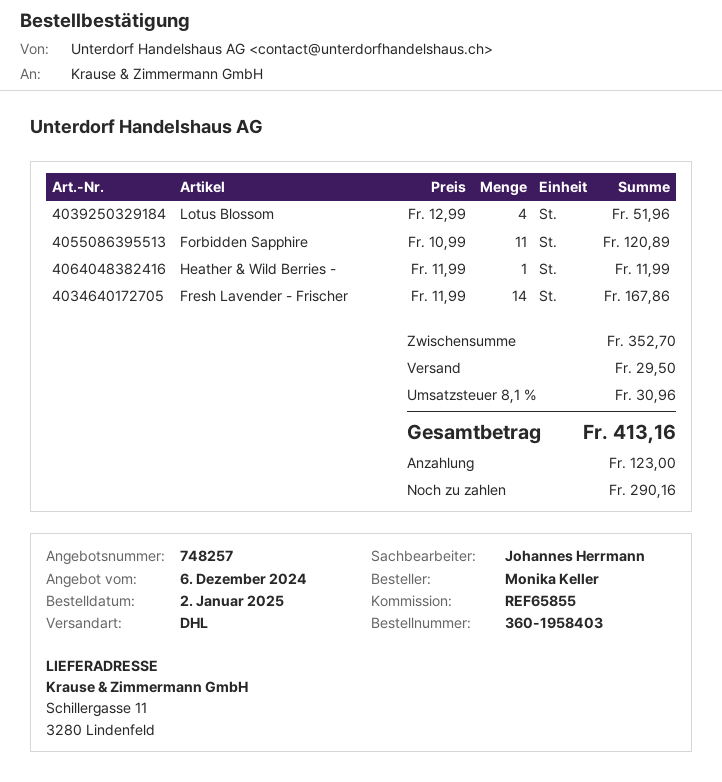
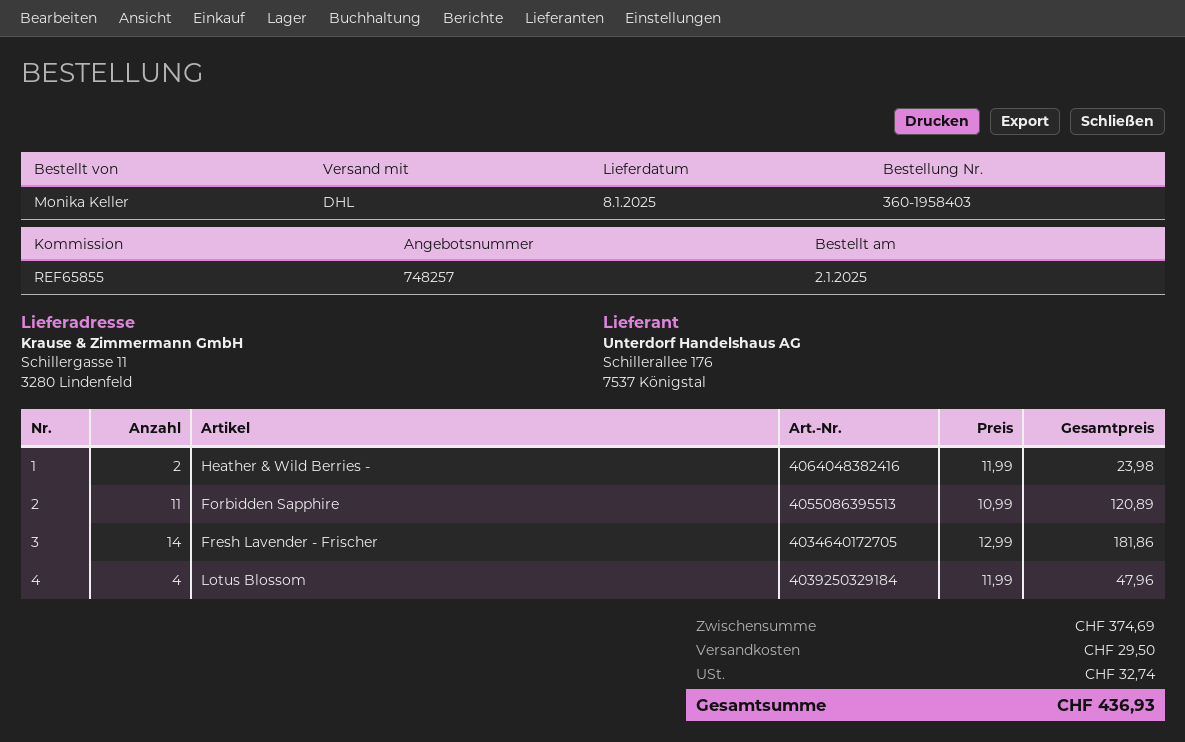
Lotus Blossom: 4 x 12.99 = 51.96 -> 4 x 11.99 = 47.96
Heather & Wild Berries -: 1 x 11.99 = 11.99 -> 2 x 11.99 = 23.98
Fresh Lavender - Frischer: 14 x 11.99 = 167.86 -> 14 x 12.99 = 181.86
subtotal: 352.70 -> 374.69
tax: 30.96 -> 32.74
total: 413.16 -> 436.93

